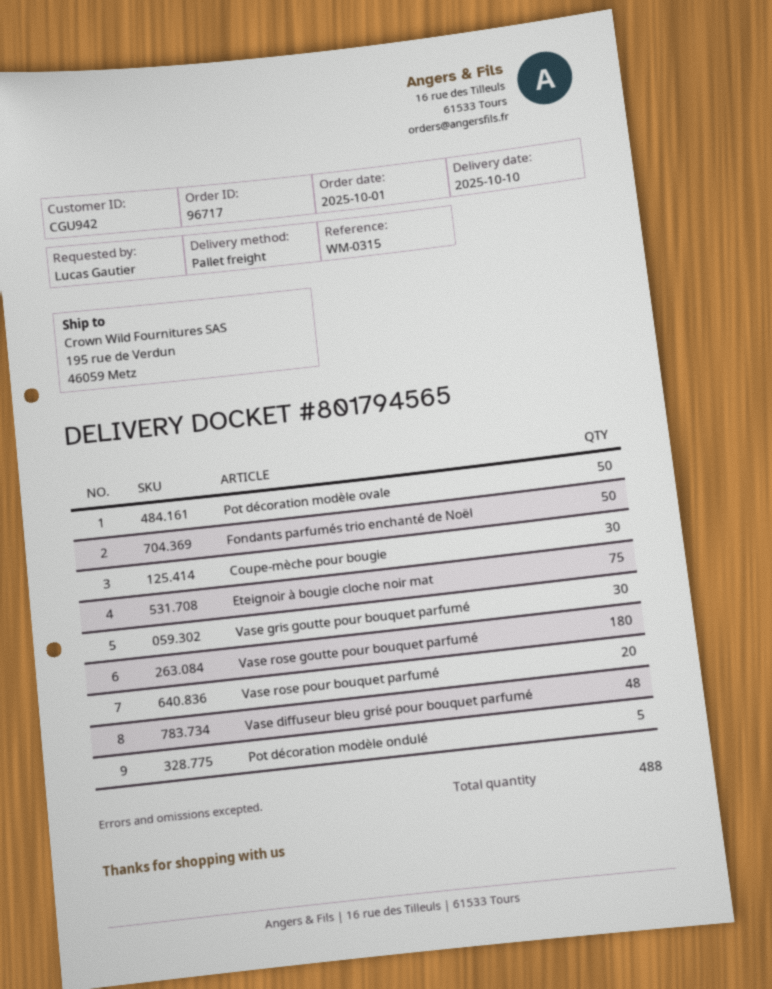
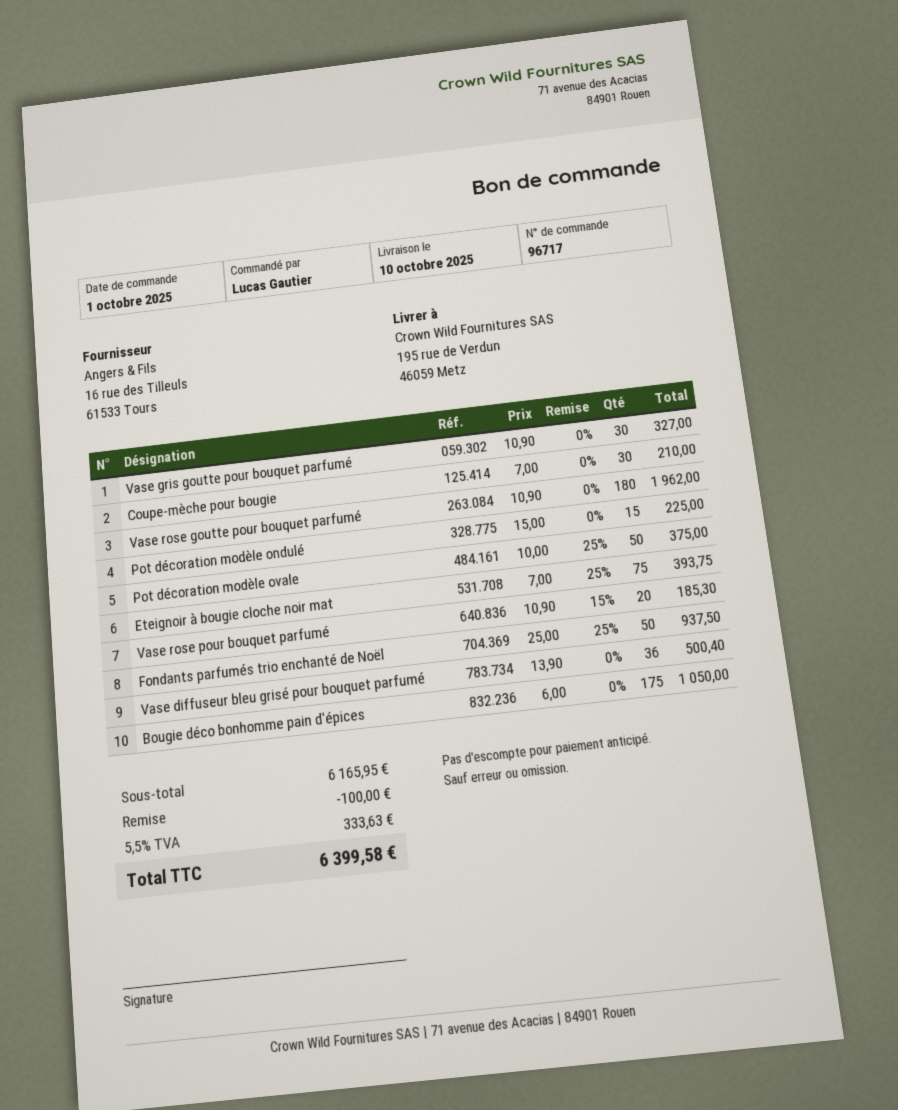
Vase diffuseur bleu grisé pour bouquet parfumé: 48 -> 36
Pot décoration modèle ondulé: 5 -> 15
Bougie déco bonhomme pain d'épices: none -> 175

